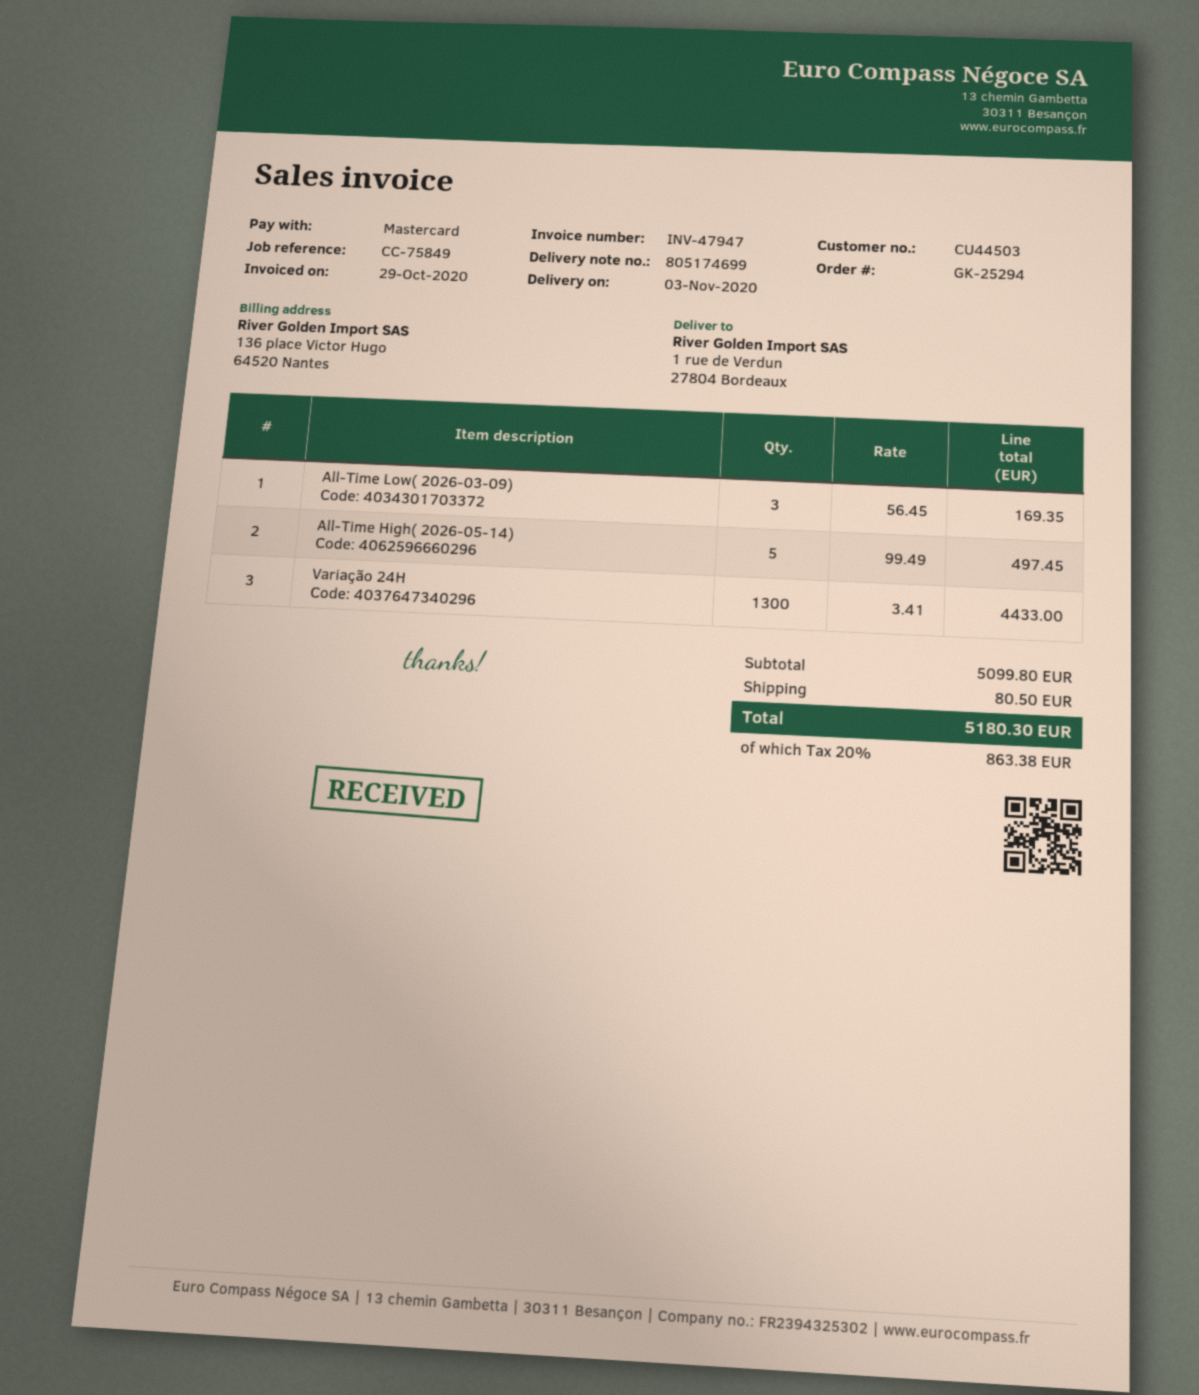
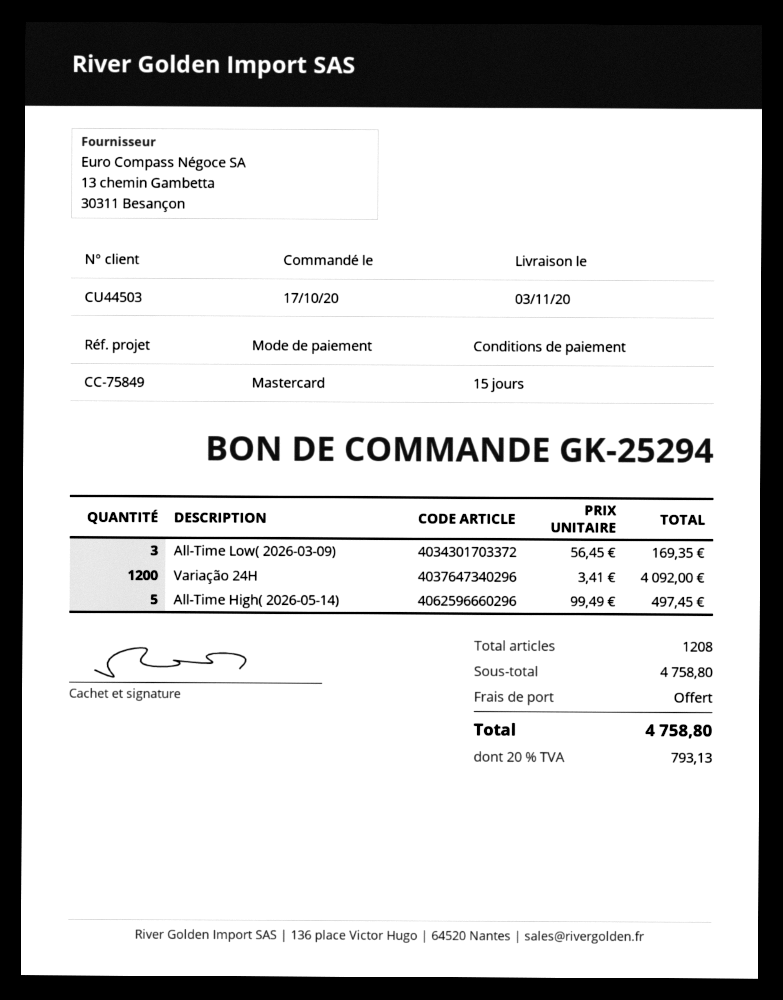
Variação 24H: 1300 x 3.41 = 4433.00 -> 1200 x 3.41 = 4092.00
subtotal: 5099.80 -> 4758.80
shipping: 80.50 -> 0.00
tax: 20% = 863.38 -> 20% = 793.13
total: 5180.30 -> 4758.80

